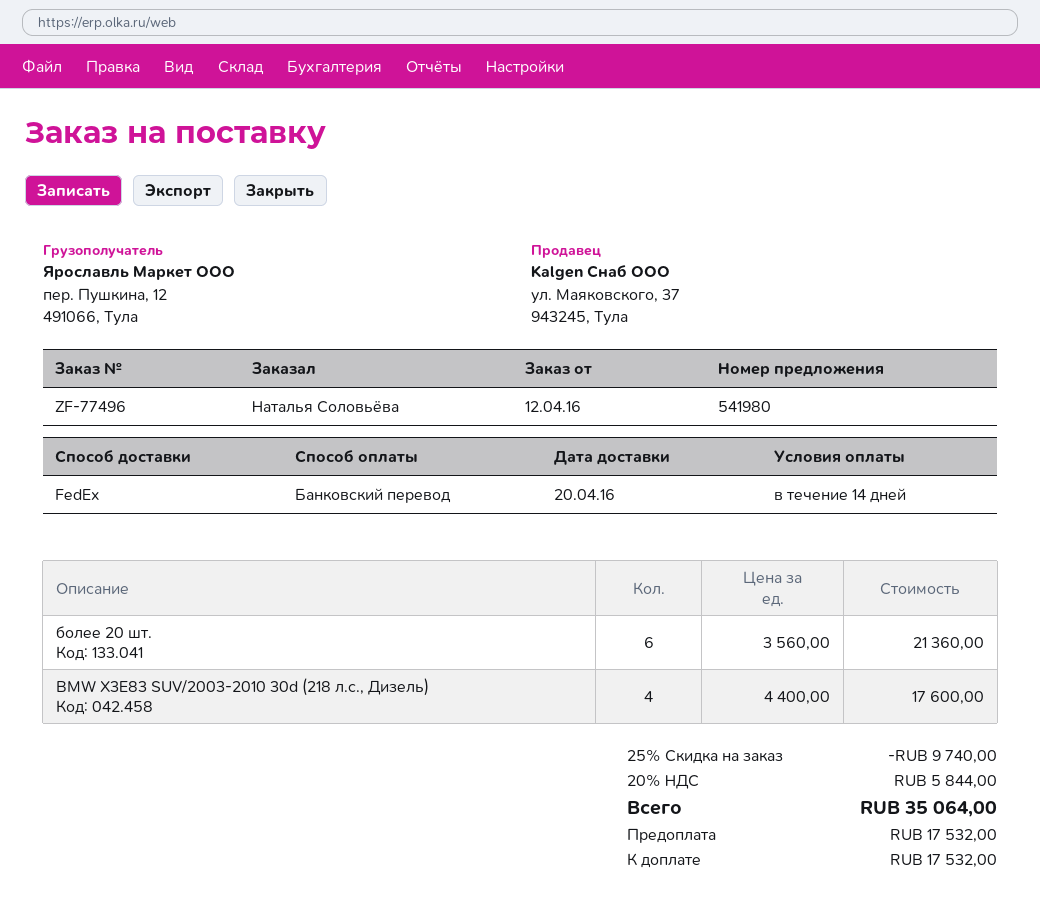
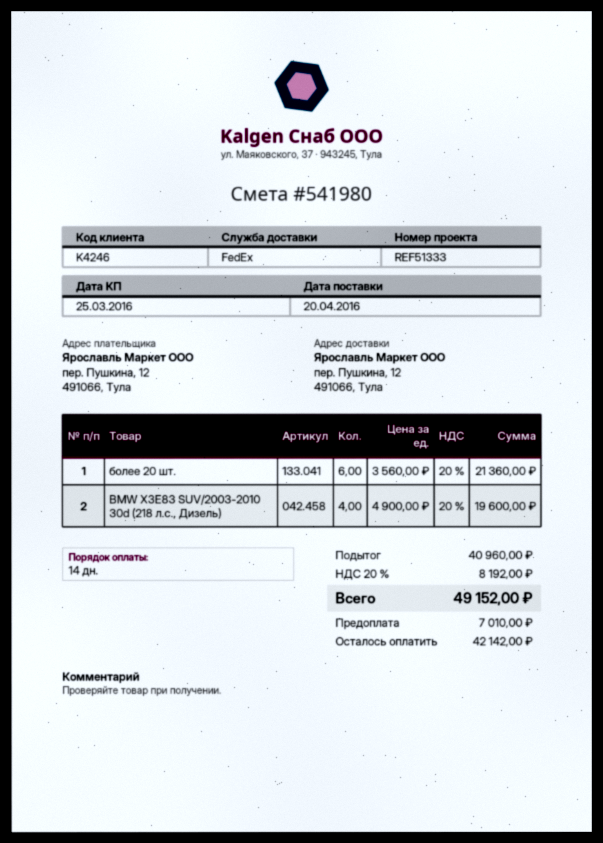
BMW X3E83 SUV/2003-2010 30d (218 л.с., Дизель): 4 x 4400.00 = 17600.00 -> 4 x 4900.00 = 19600.00
discount: 25% = 9740.00 -> none
tax: 20% = 5844.00 -> 20% = 8192.00
total: 35064.00 -> 49152.00
deposit: 17532.00 -> 7010.00
balance: 17532.00 -> 42142.00

